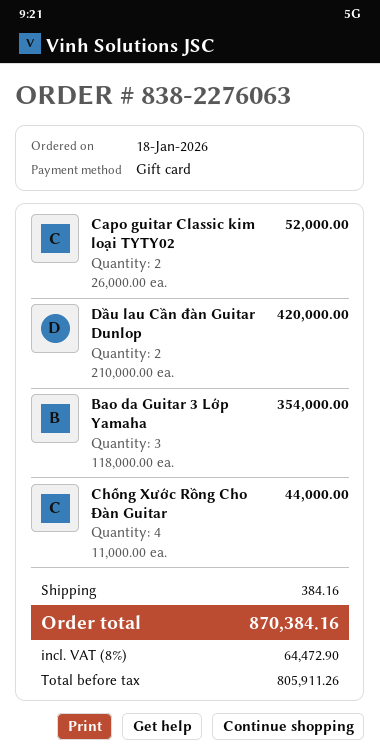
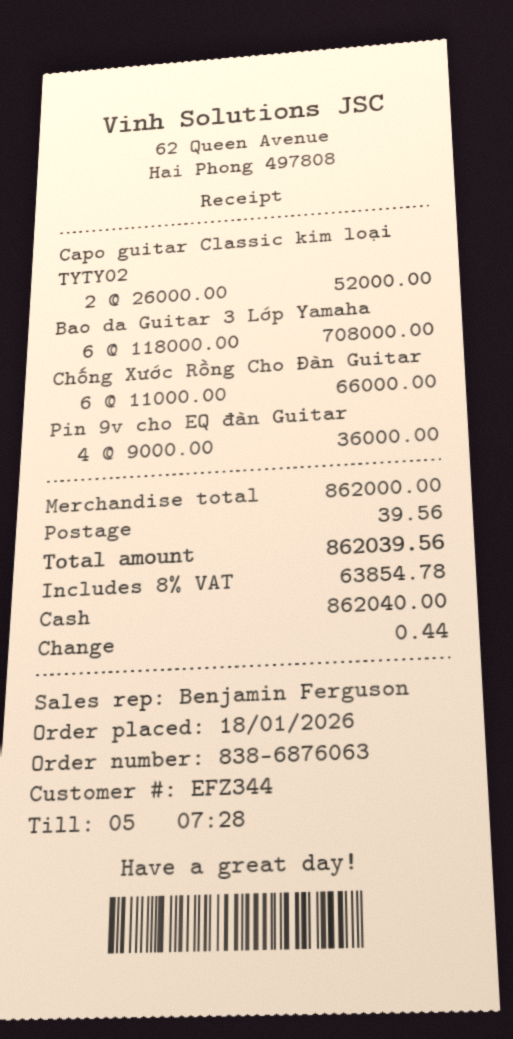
order number: 838-2276063 -> 838-6876063
payment method: gift card -> cash
Dầu lau Cần đàn Guitar Dunlop: 2 x 210000.00 = 420000.00 -> none
Bao da Guitar 3 Lớp Yamaha: 3 x 118000.00 = 354000.00 -> 6 x 118000.00 = 708000.00
Chống Xước Rồng Cho Đàn Guitar: 4 x 11000.00 = 44000.00 -> 6 x 11000.00 = 66000.00
Pin 9v cho EQ đàn Guitar: none -> 4 x 9000.00 = 36000.00
shipping: 384.16 -> 39.56
tax: 8% = 64472.90 -> 8% = 63854.78
total: 870384.16 -> 862039.56

